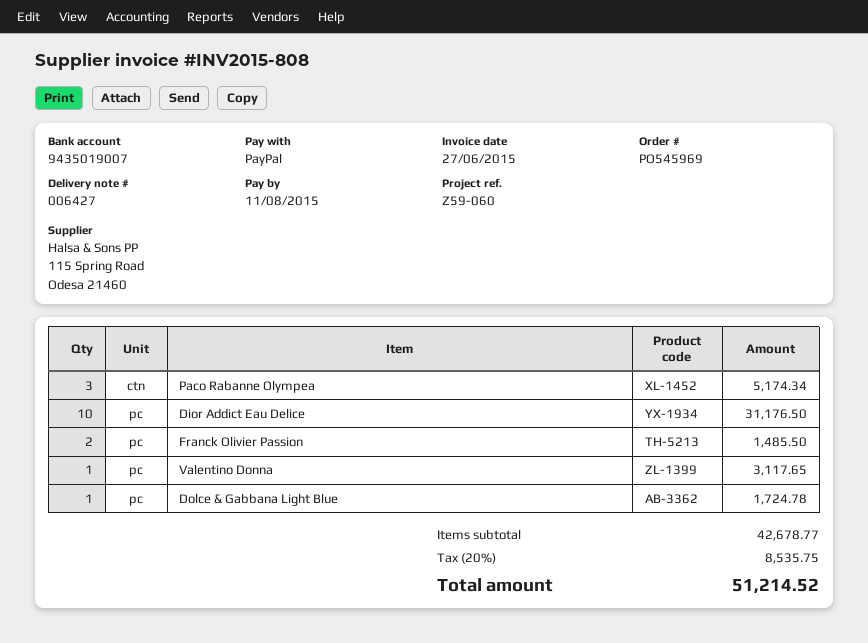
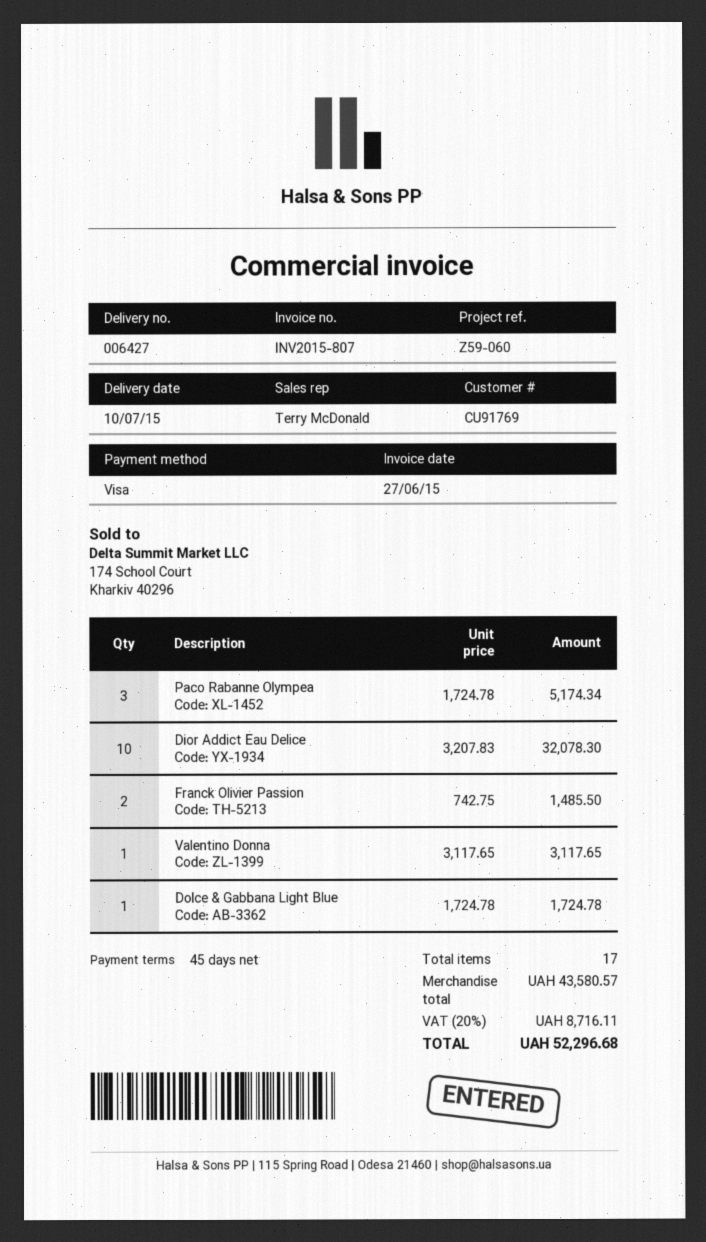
invoice number: INV2015-808 -> INV2015-807
payment method: PayPal -> Visa
Dior Addict Eau Delice: 10 for 31176.50 -> 10 for 32078.30
subtotal: 42678.77 -> 43580.57
tax: 20% = 8535.75 -> 20% = 8716.11
total: 51214.52 -> 52296.68

